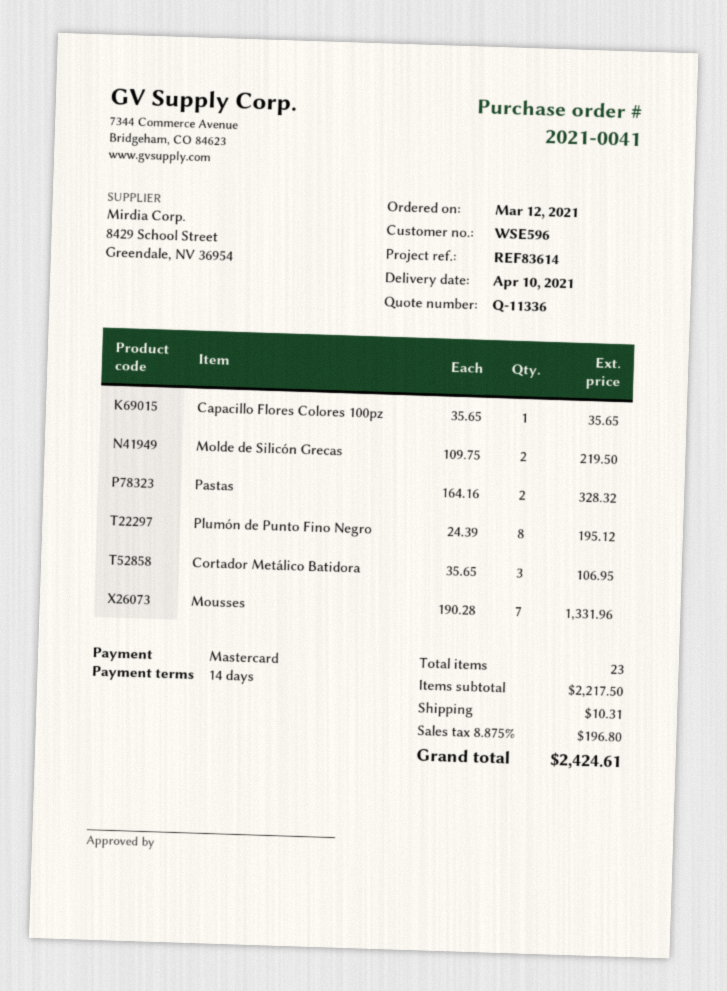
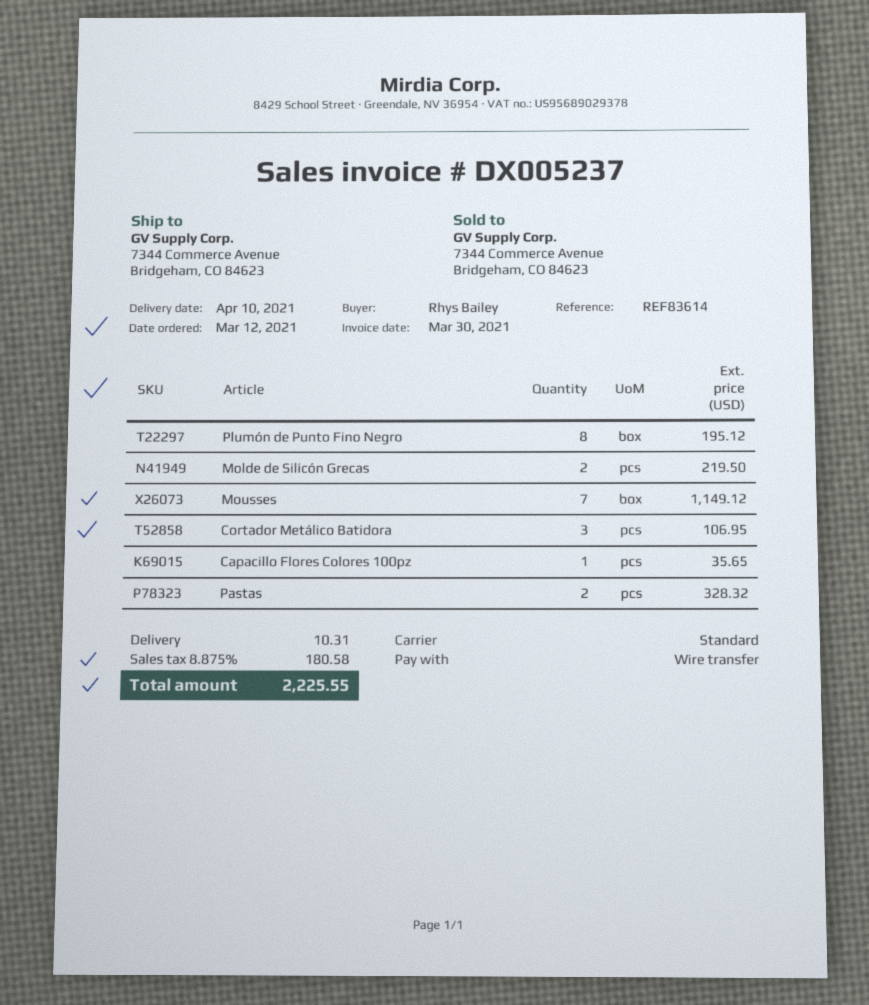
payment method: Mastercard -> bank transfer
Mousses: 7 for 1331.96 -> 7 for 1149.12
tax: 8.875% = 196.80 -> 8.875% = 180.58
total: 2424.61 -> 2225.55

